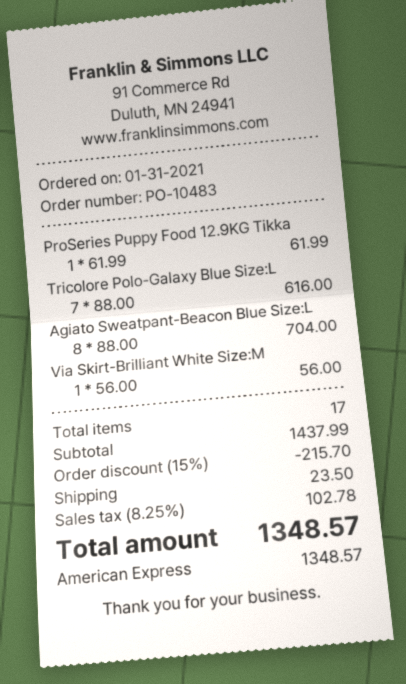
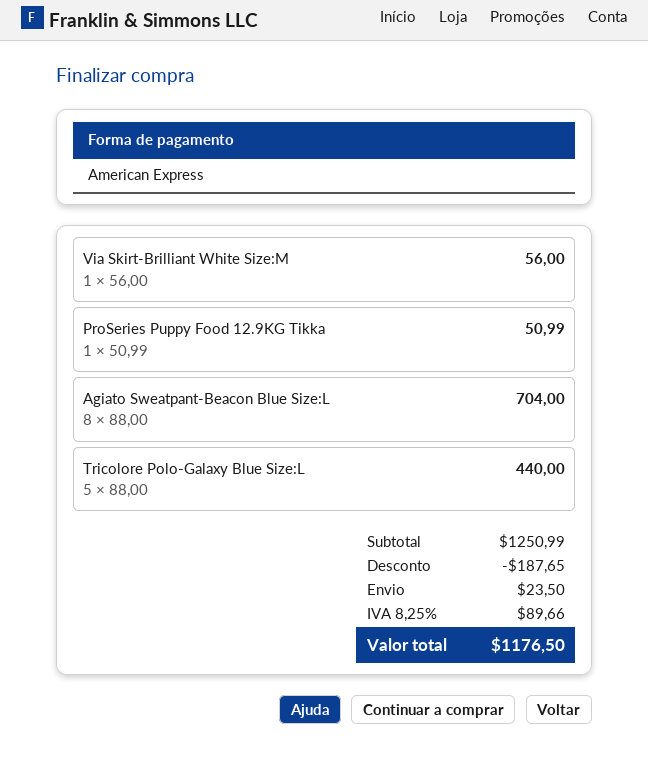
ProSeries Puppy Food 12.9KG Tikka: 1 x 61.99 = 61.99 -> 1 x 50.99 = 50.99
Tricolore Polo-Galaxy Blue Size:L: 7 x 88.00 = 616.00 -> 5 x 88.00 = 440.00
subtotal: 1437.99 -> 1250.99
discount: 215.70 -> 187.65
tax: 8.25% = 102.78 -> 8.25% = 89.66
total: 1348.57 -> 1176.50

